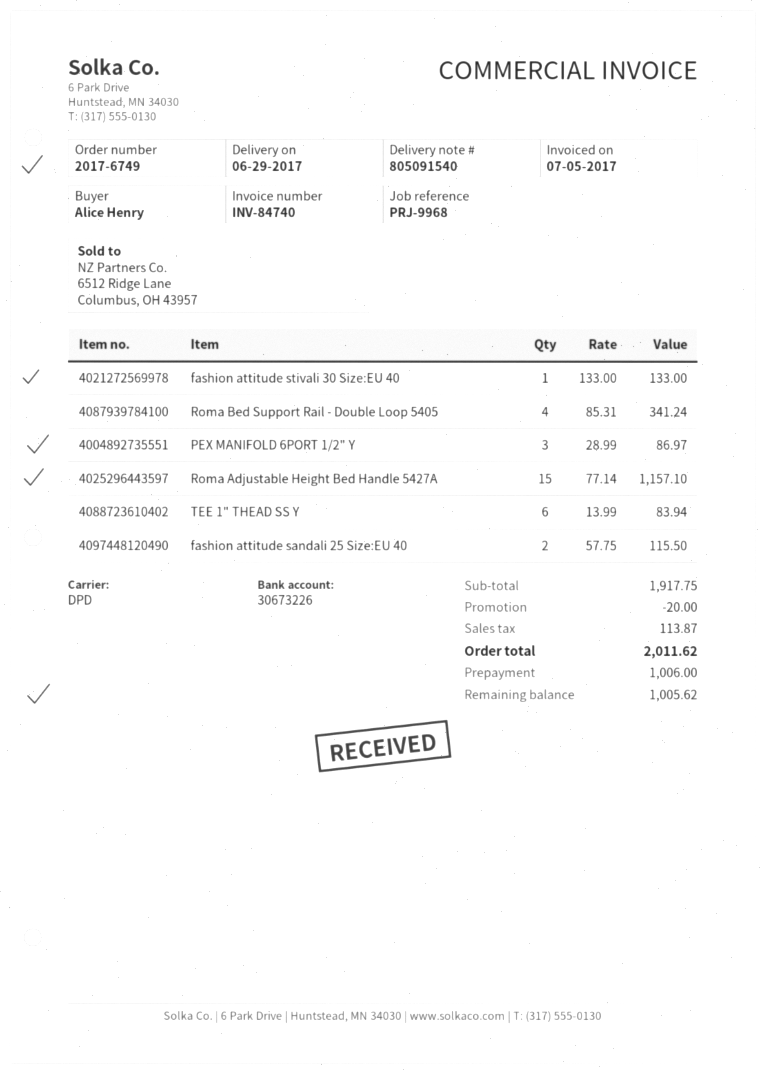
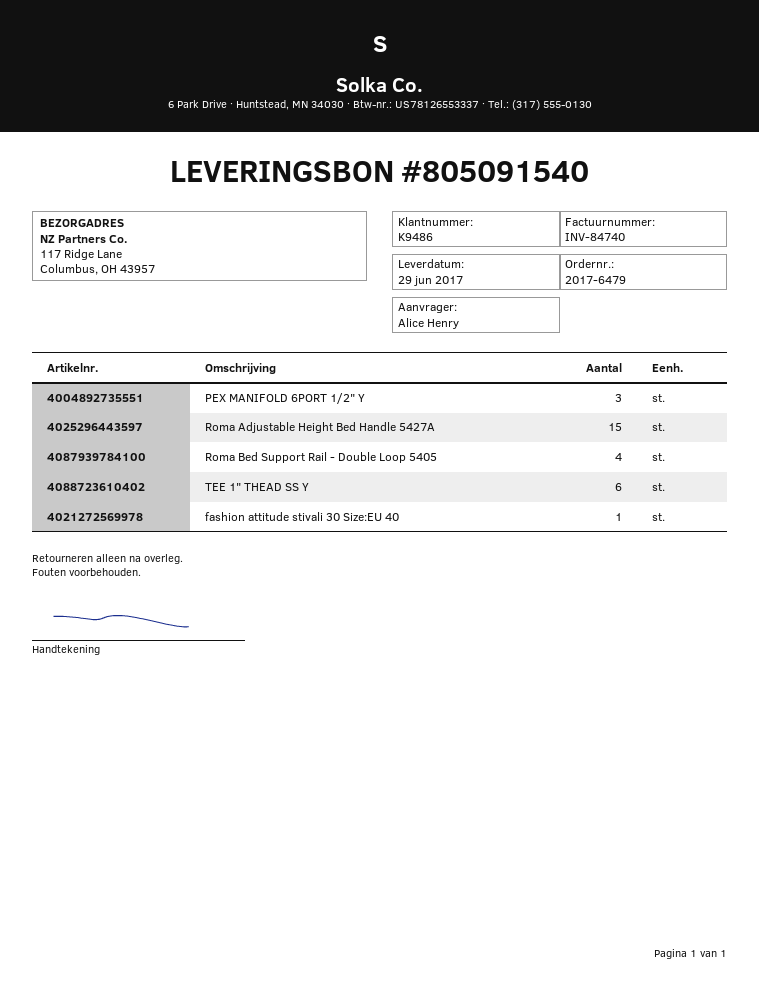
order number: 2017-6749 -> 2017-6479
fashion attitude sandali 25 Size:EU 40: 2 -> none

